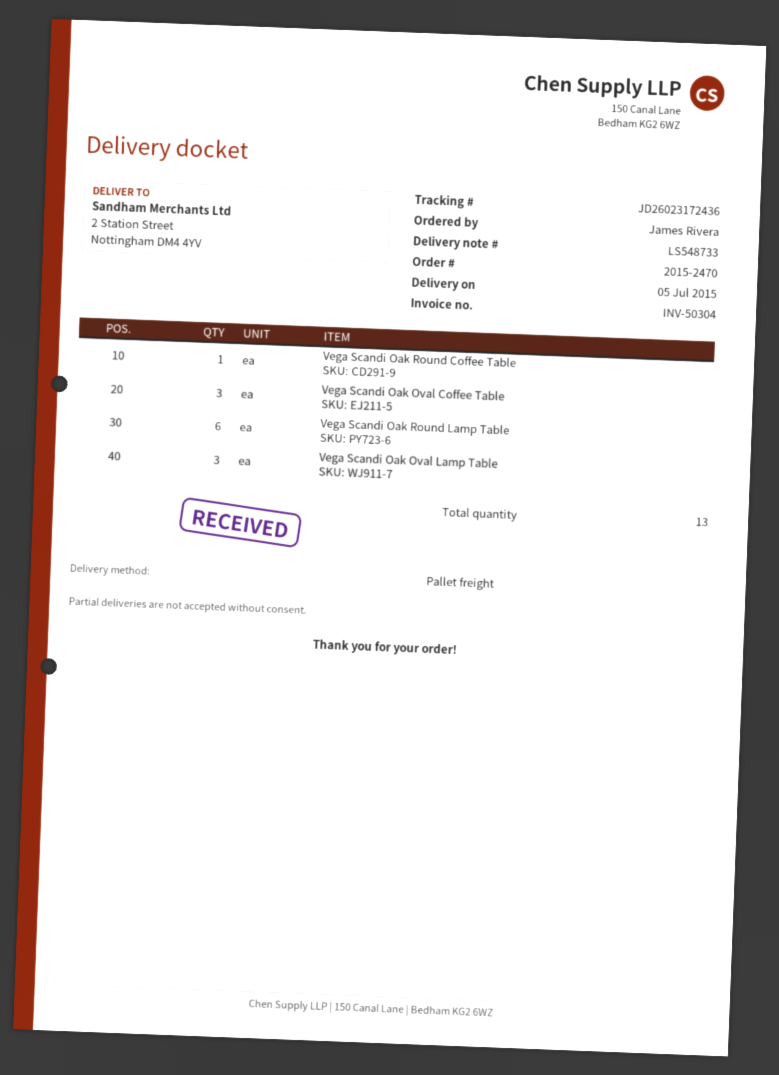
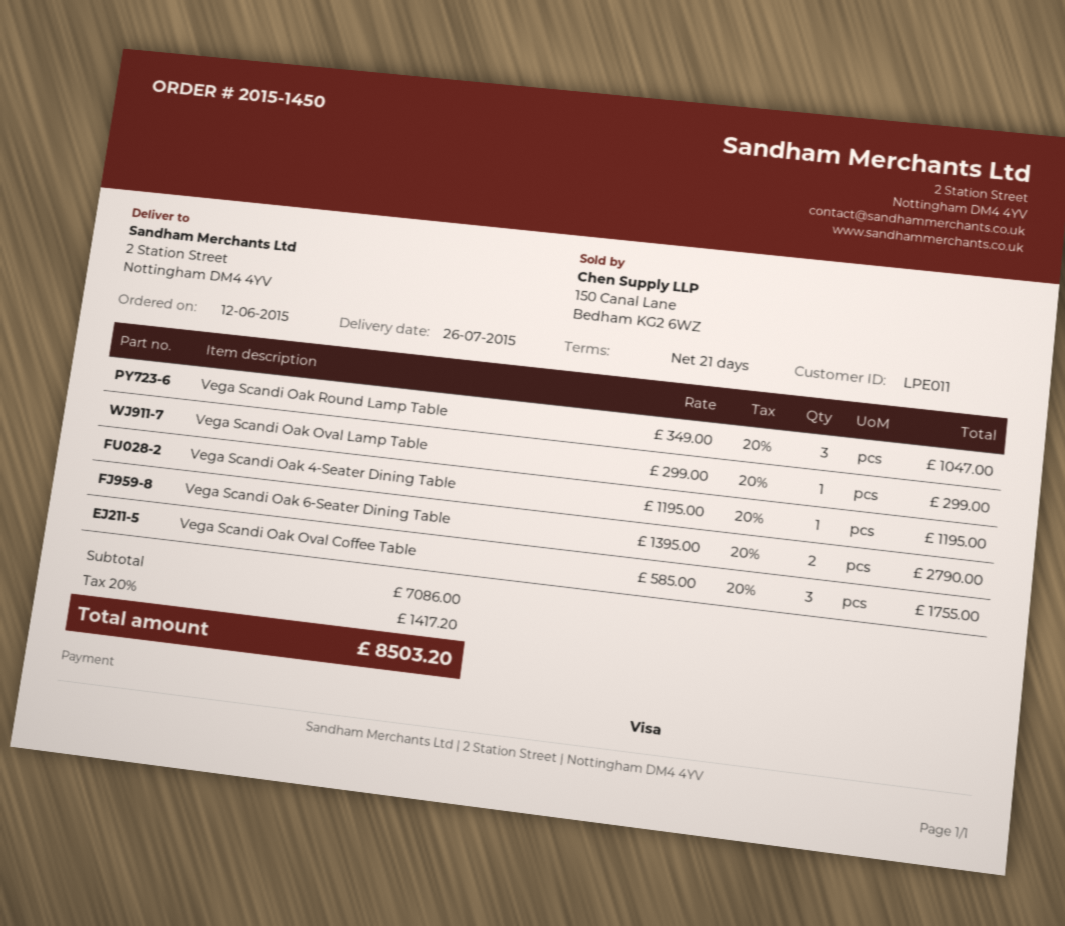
order number: 2015-2470 -> 2015-1450
delivery date: 2015-07-05 -> 2015-07-26
Vega Scandi Oak Round Coffee Table: 1 -> none
Vega Scandi Oak Round Lamp Table: 6 -> 3
Vega Scandi Oak Oval Lamp Table: 3 -> 1
Vega Scandi Oak 4-Seater Dining Table: none -> 1
Vega Scandi Oak 6-Seater Dining Table: none -> 2

